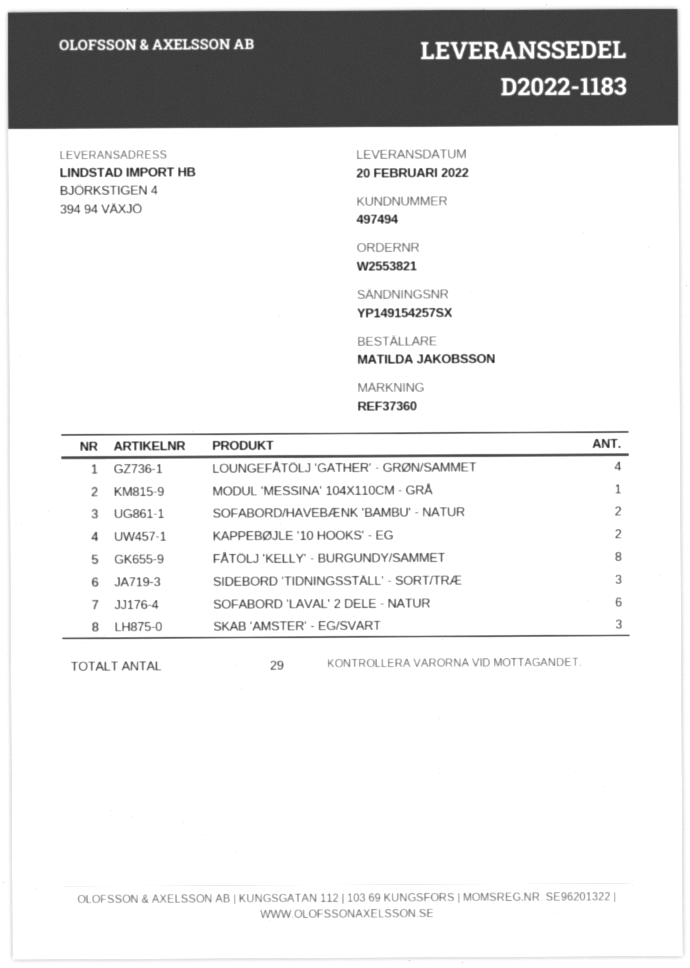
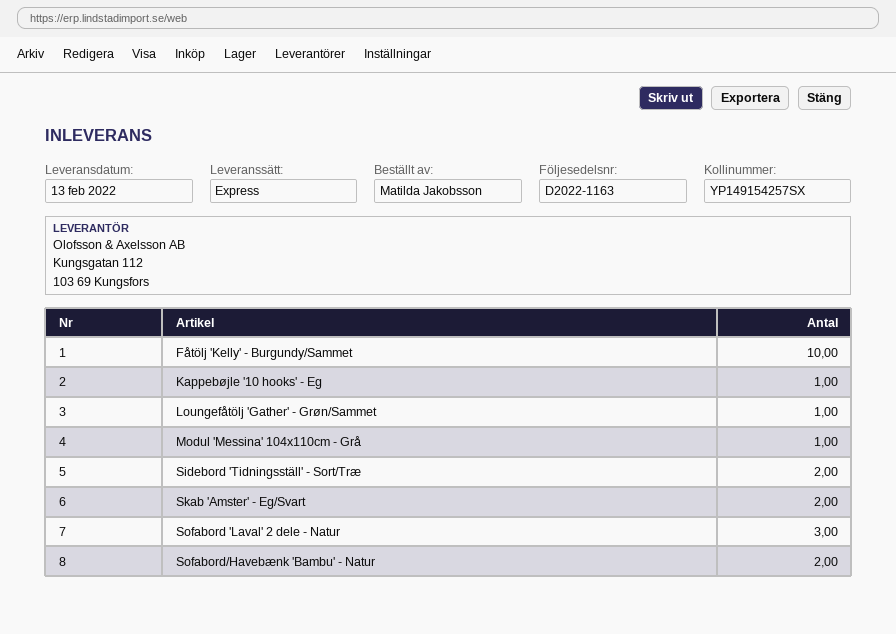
delivery note number: D2022-1183 -> D2022-1163
delivery date: 2022-02-20 -> 2022-02-13
LOUNGEFÅTÖLJ 'GATHER' - GRØN/SAMMET: 4 -> 1
KAPPEBØJLE '10 HOOKS' - EG: 2 -> 1
FÅTÖLJ 'KELLY' - BURGUNDY/SAMMET: 8 -> 10
SIDEBORD 'TIDNINGSSTÄLL' - SORT/TRÆ: 3 -> 2
SOFABORD 'LAVAL' 2 DELE - NATUR: 6 -> 3
SKAB 'AMSTER' - EG/SVART: 3 -> 2

